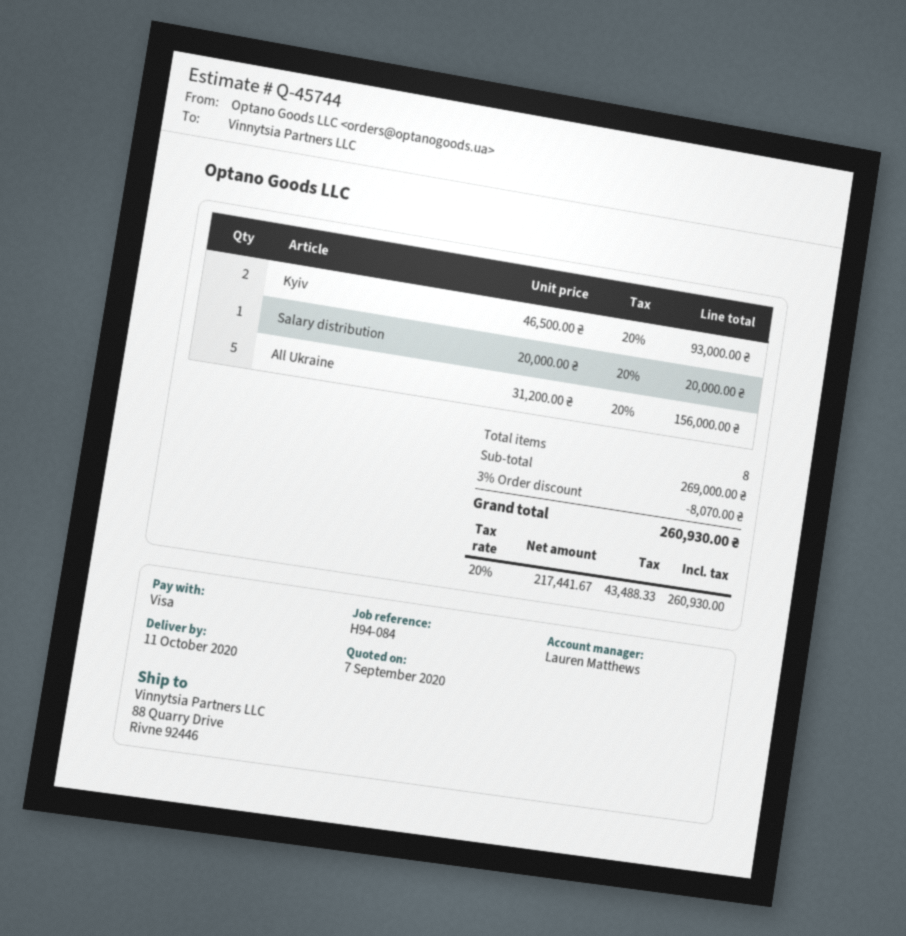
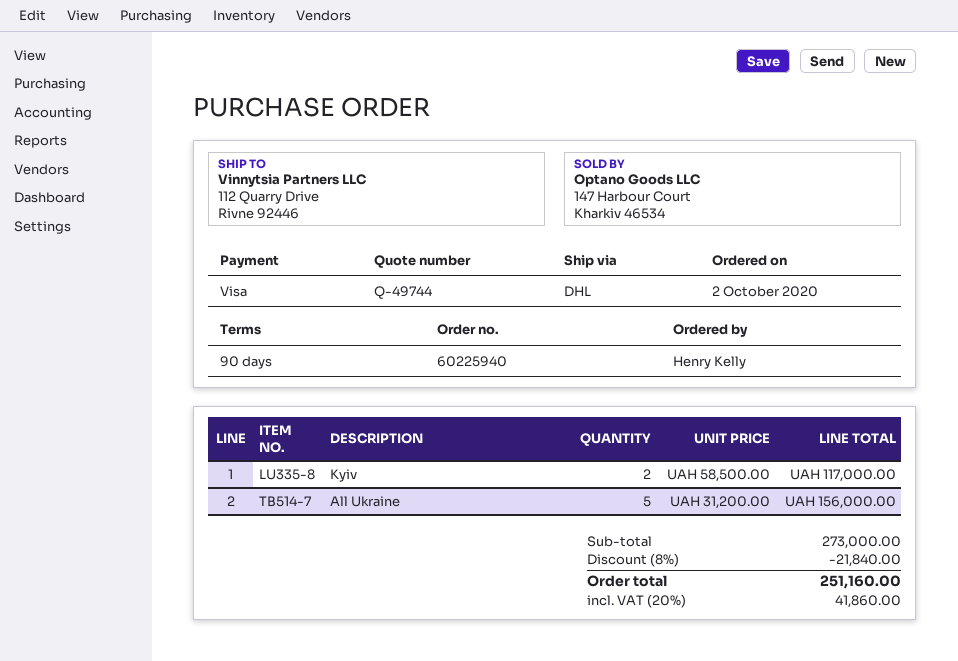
quote number: Q-45744 -> Q-49744
ship to: 88 Quarry Drive, Rivne 92446 -> 112 Quarry Drive, Rivne 92446
Kyiv: 2 x 46500.00 = 93000.00 -> 2 x 58500.00 = 117000.00
Salary distribution: 1 x 20000.00 = 20000.00 -> none
subtotal: 269000.00 -> 273000.00
discount: 3% = 8070.00 -> 8% = 21840.00
tax: 20% = 43488.33 -> 20% = 41860.00
total: 260930.00 -> 251160.00

